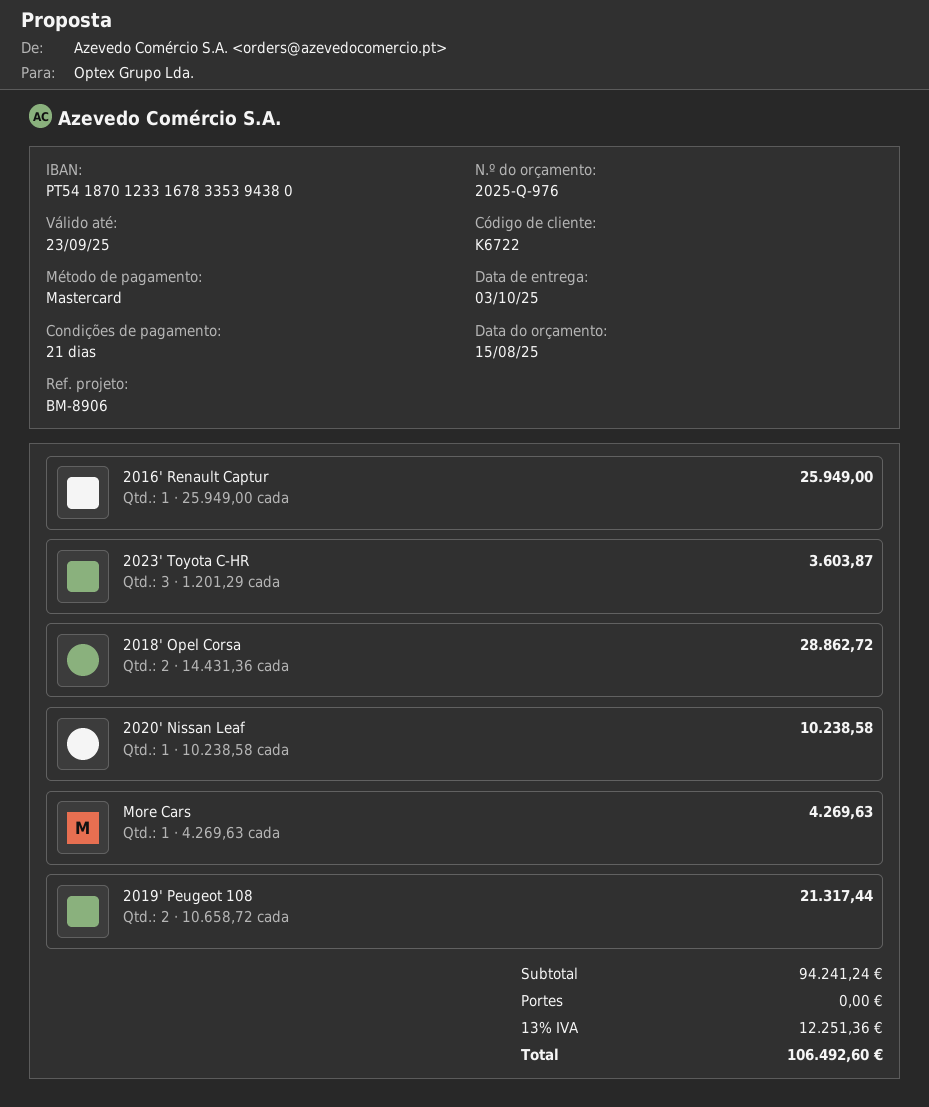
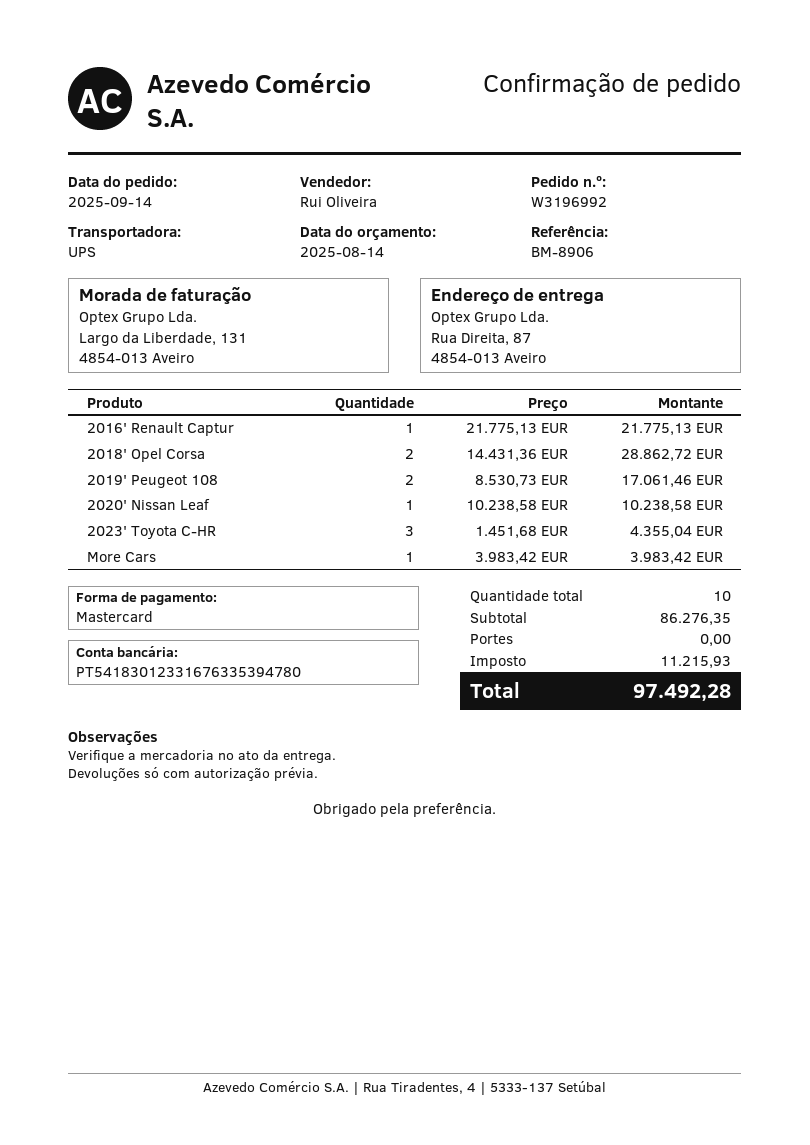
quote date: 2025-08-15 -> 2025-08-14
bank account: PT54187012331678335394380 -> PT54183012331676335394780
2016' Renault Captur: 1 x 25949.00 = 25949.00 -> 1 x 21775.13 = 21775.13
2023' Toyota C-HR: 3 x 1201.29 = 3603.87 -> 3 x 1451.68 = 4355.04
More Cars: 1 x 4269.63 = 4269.63 -> 1 x 3983.42 = 3983.42
2019' Peugeot 108: 2 x 10658.72 = 21317.44 -> 2 x 8530.73 = 17061.46
subtotal: 94241.24 -> 86276.35
tax: 12251.36 -> 11215.93
total: 106492.60 -> 97492.28

